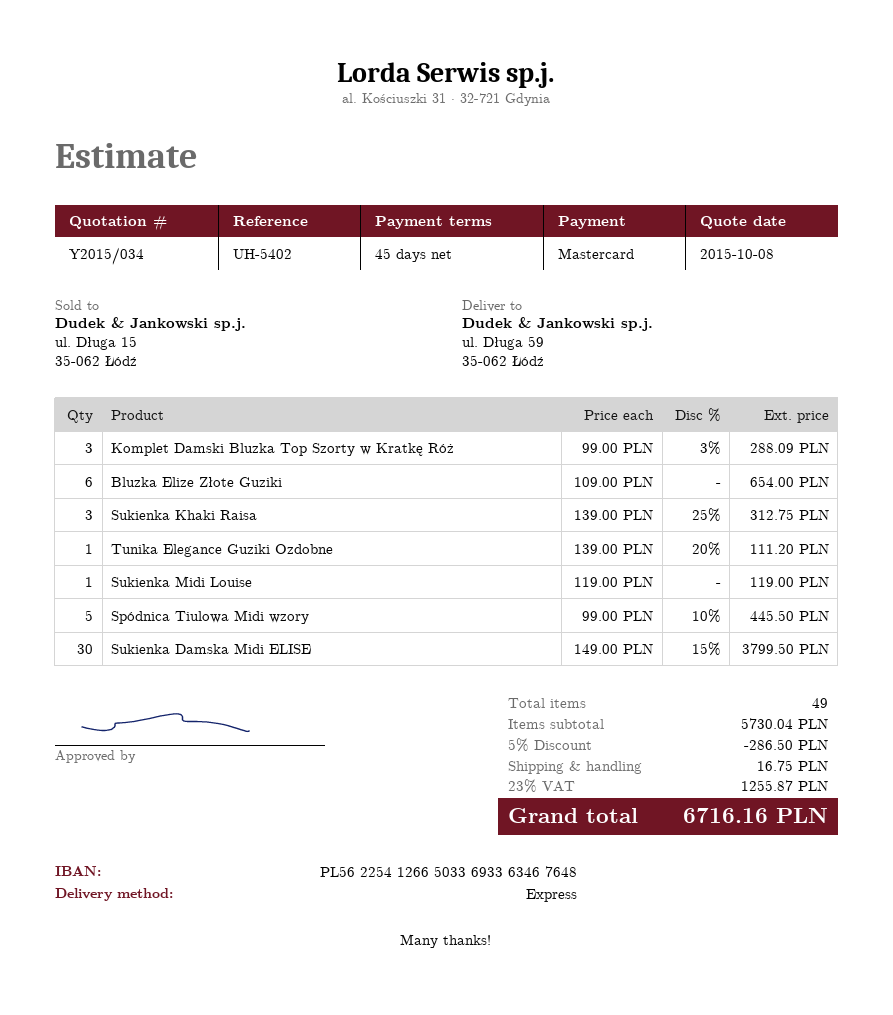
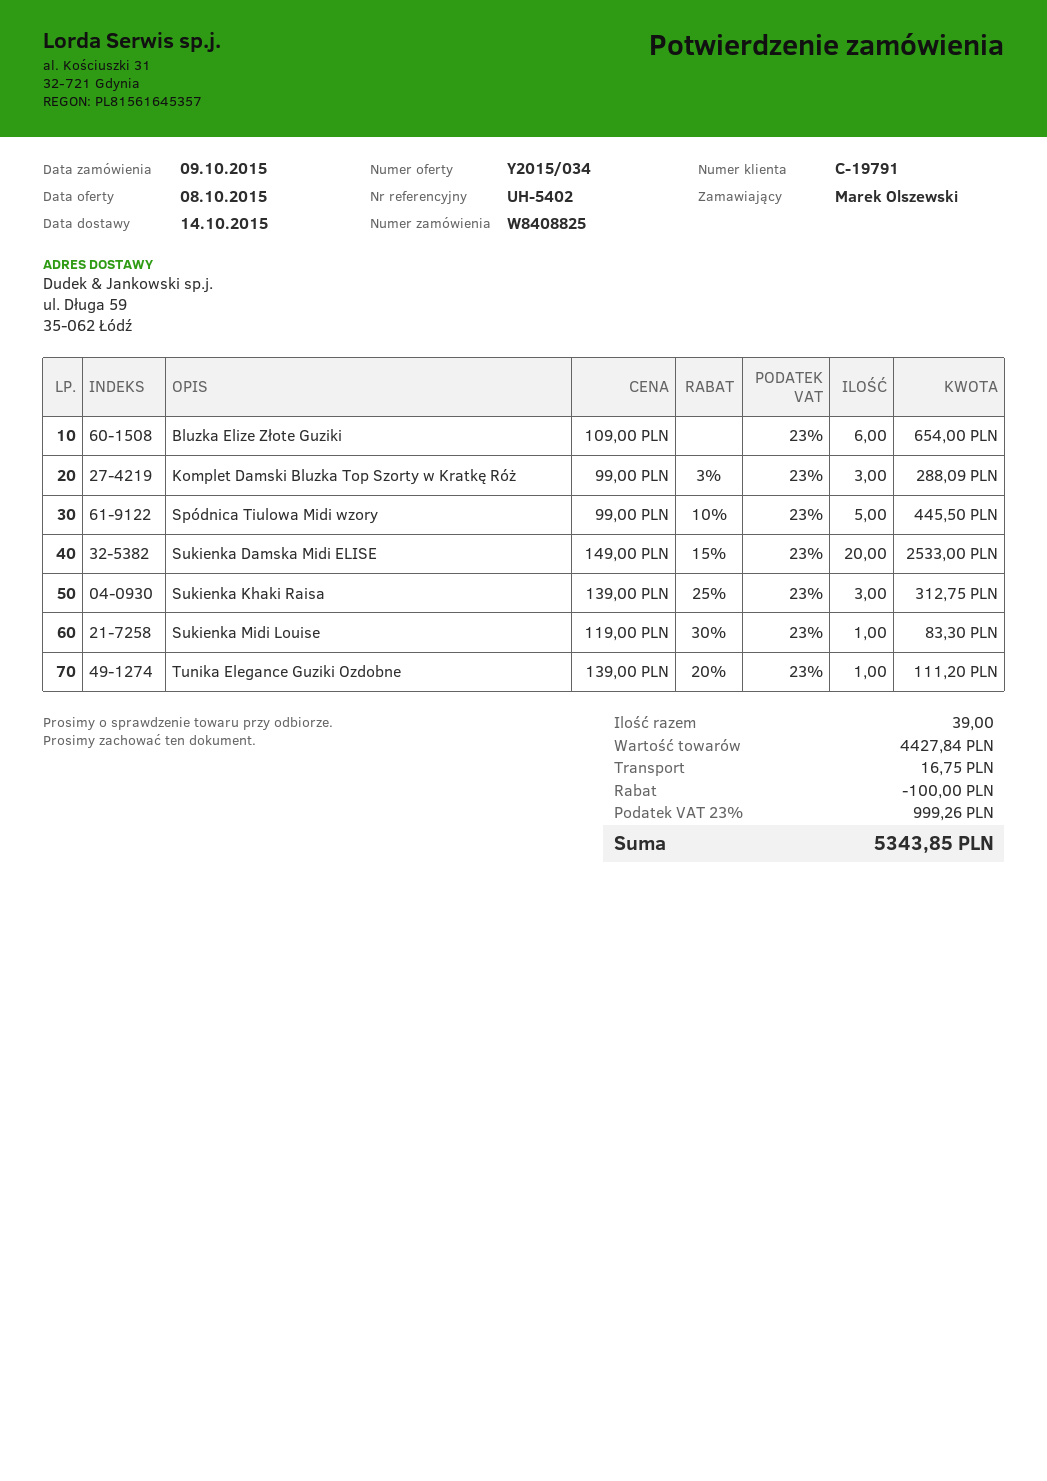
Sukienka Midi Louise: 1 x 119.00 = 119.00 -> 1 x 119.00 - 30% = 83.30
Sukienka Damska Midi ELISE: 30 x 149.00 - 15% = 3799.50 -> 20 x 149.00 - 15% = 2533.00
total quantity: 49 -> 39
subtotal: 5730.04 -> 4427.84
discount: 286.50 -> 100.00
tax: 23% = 1255.87 -> 23% = 999.26
total: 6716.16 -> 5343.85

